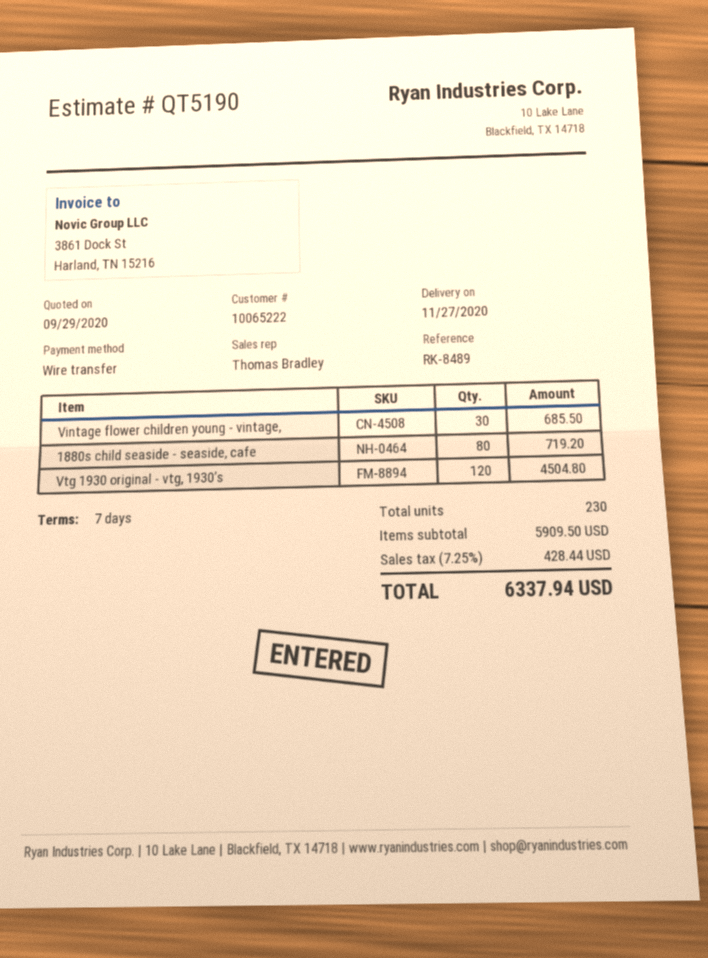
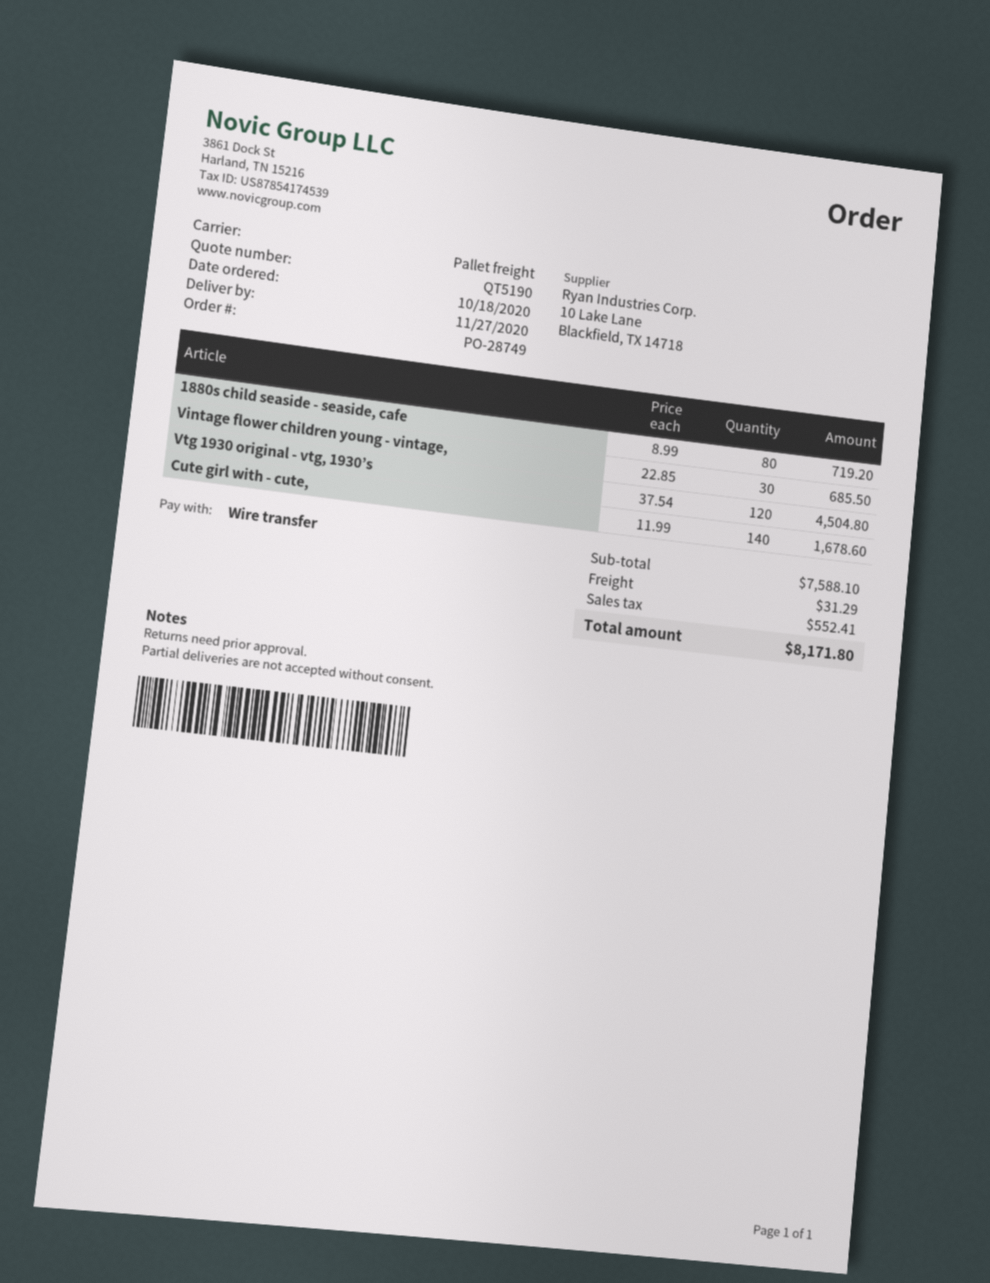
Cute girl with - cute,: none -> 140 for 1678.60
subtotal: 5909.50 -> 7588.10
shipping: none -> 31.29
tax: 428.44 -> 552.41
total: 6337.94 -> 8171.80

